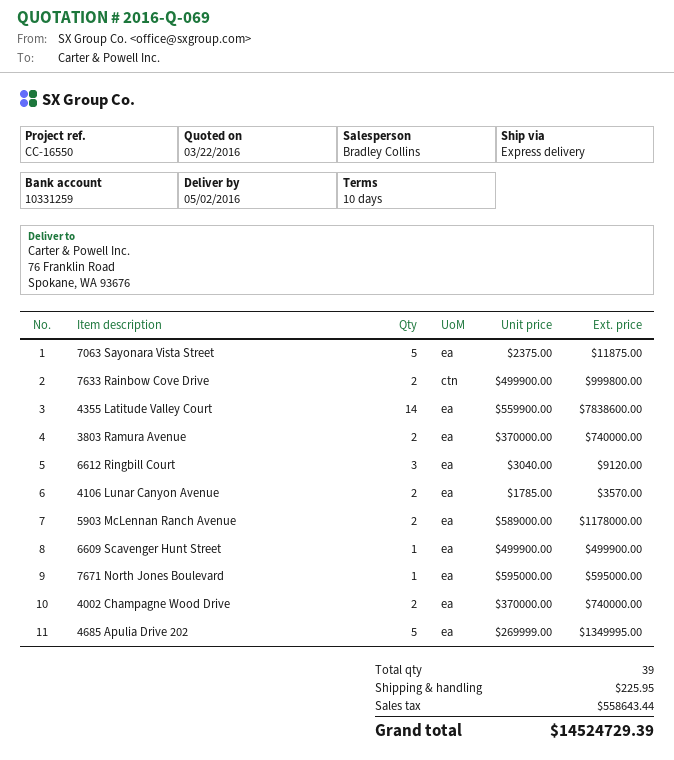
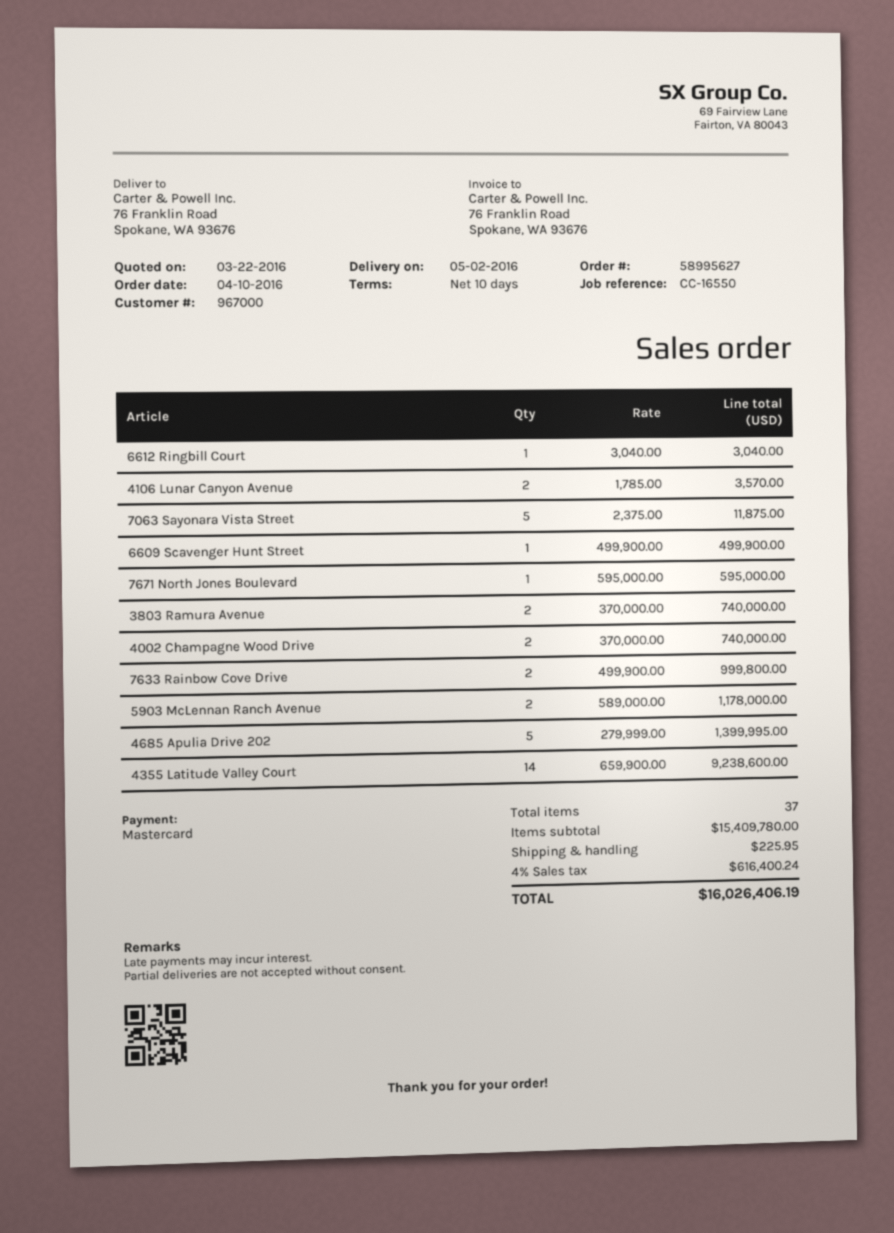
4355 Latitude Valley Court: 14 x 559900.00 = 7838600.00 -> 14 x 659900.00 = 9238600.00
6612 Ringbill Court: 3 x 3040.00 = 9120.00 -> 1 x 3040.00 = 3040.00
4685 Apulia Drive 202: 5 x 269999.00 = 1349995.00 -> 5 x 279999.00 = 1399995.00
total quantity: 39 -> 37
tax: 558643.44 -> 616400.24
total: 14524729.39 -> 16026406.19

